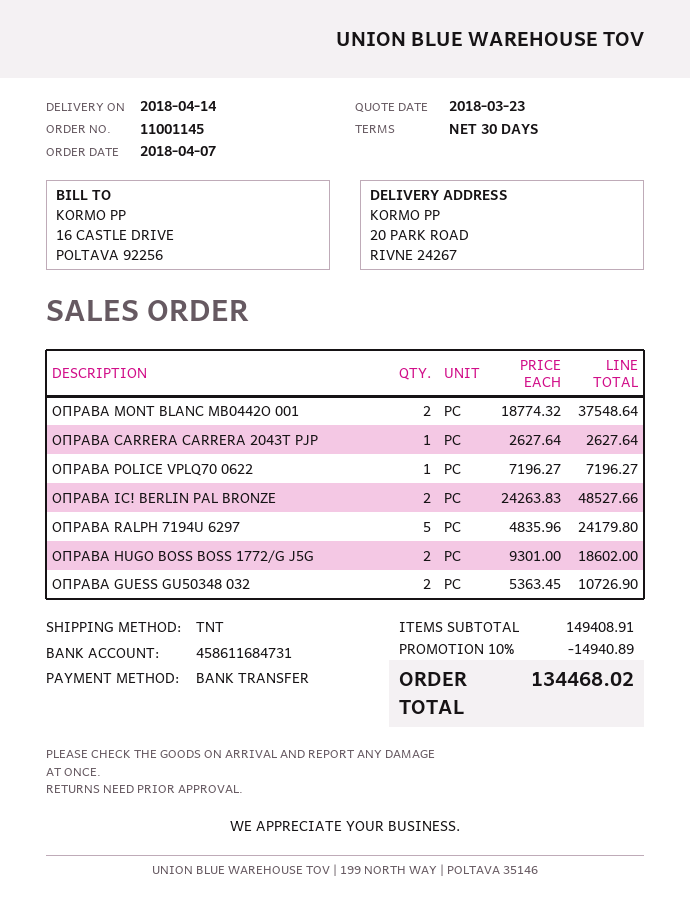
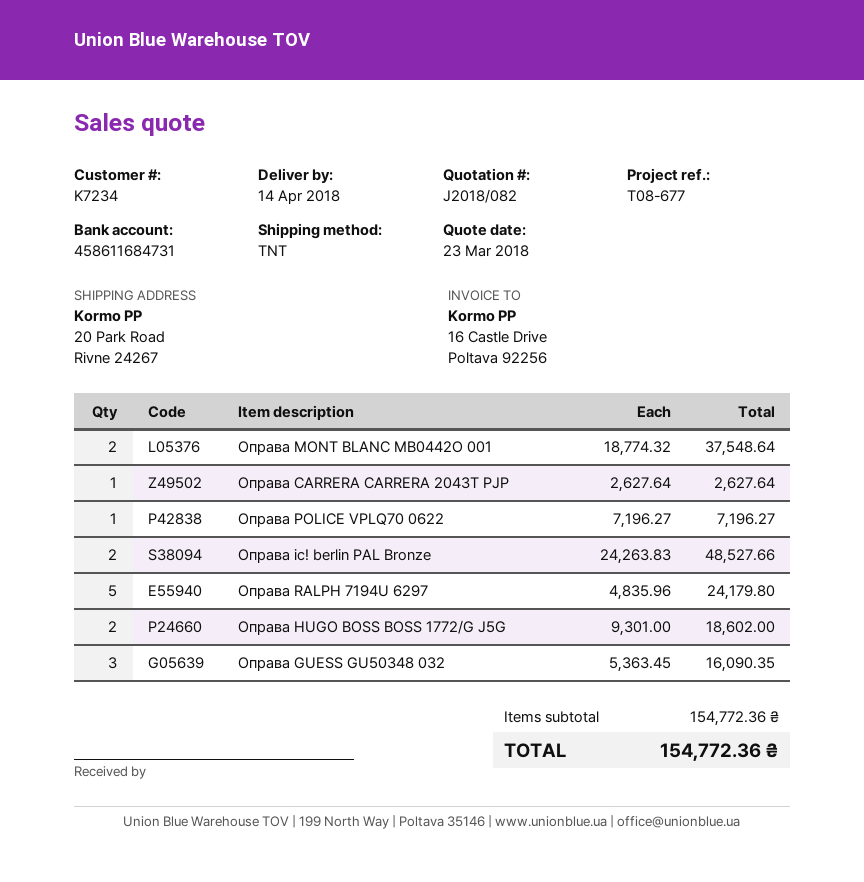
ОПРАВА GUESS GU50348 032: 2 x 5363.45 = 10726.90 -> 3 x 5363.45 = 16090.35
subtotal: 149408.91 -> 154772.36
discount: 10% = 14940.89 -> none
total: 134468.02 -> 154772.36

